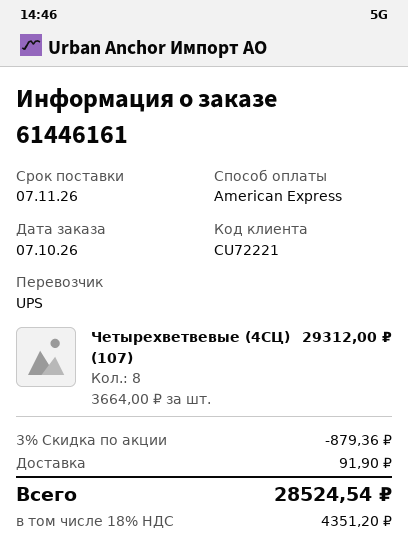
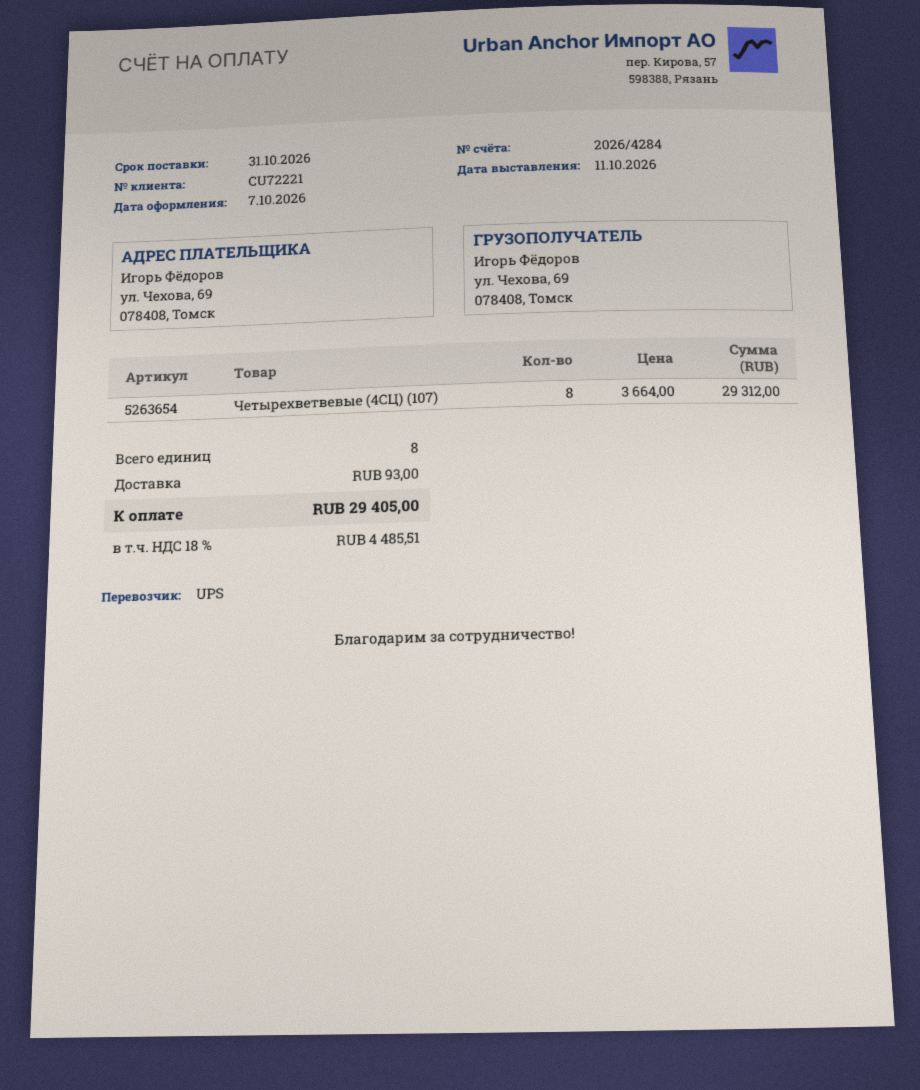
delivery date: 2026-11-07 -> 2026-10-31
discount: 3% = 879.36 -> none
shipping: 91.90 -> 93.00
tax: 18% = 4351.20 -> 18% = 4485.51
total: 28524.54 -> 29405.00

